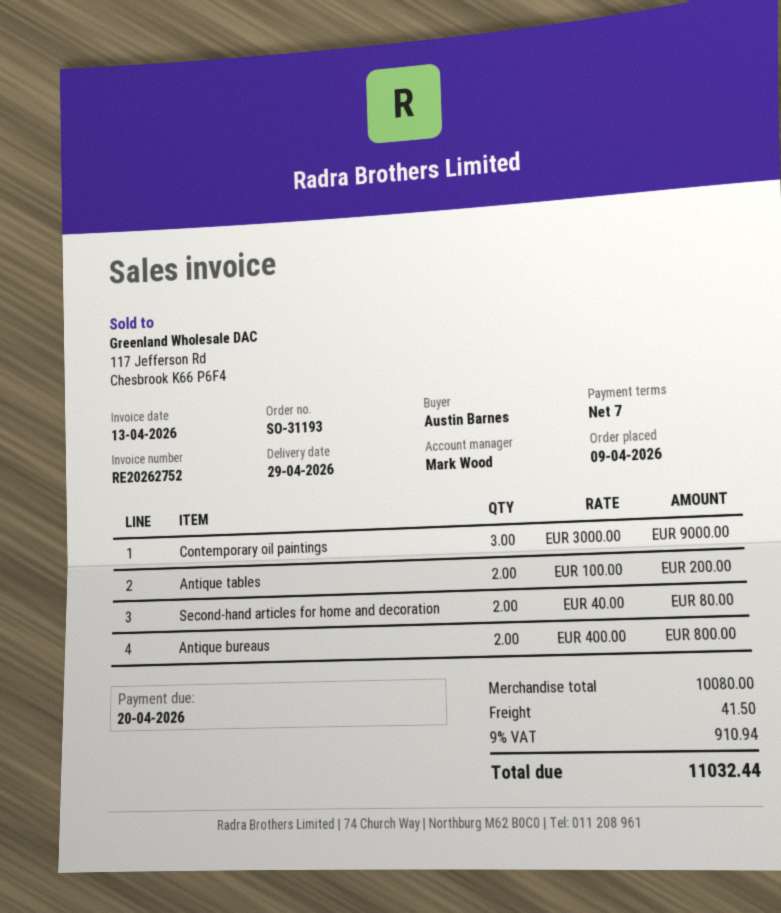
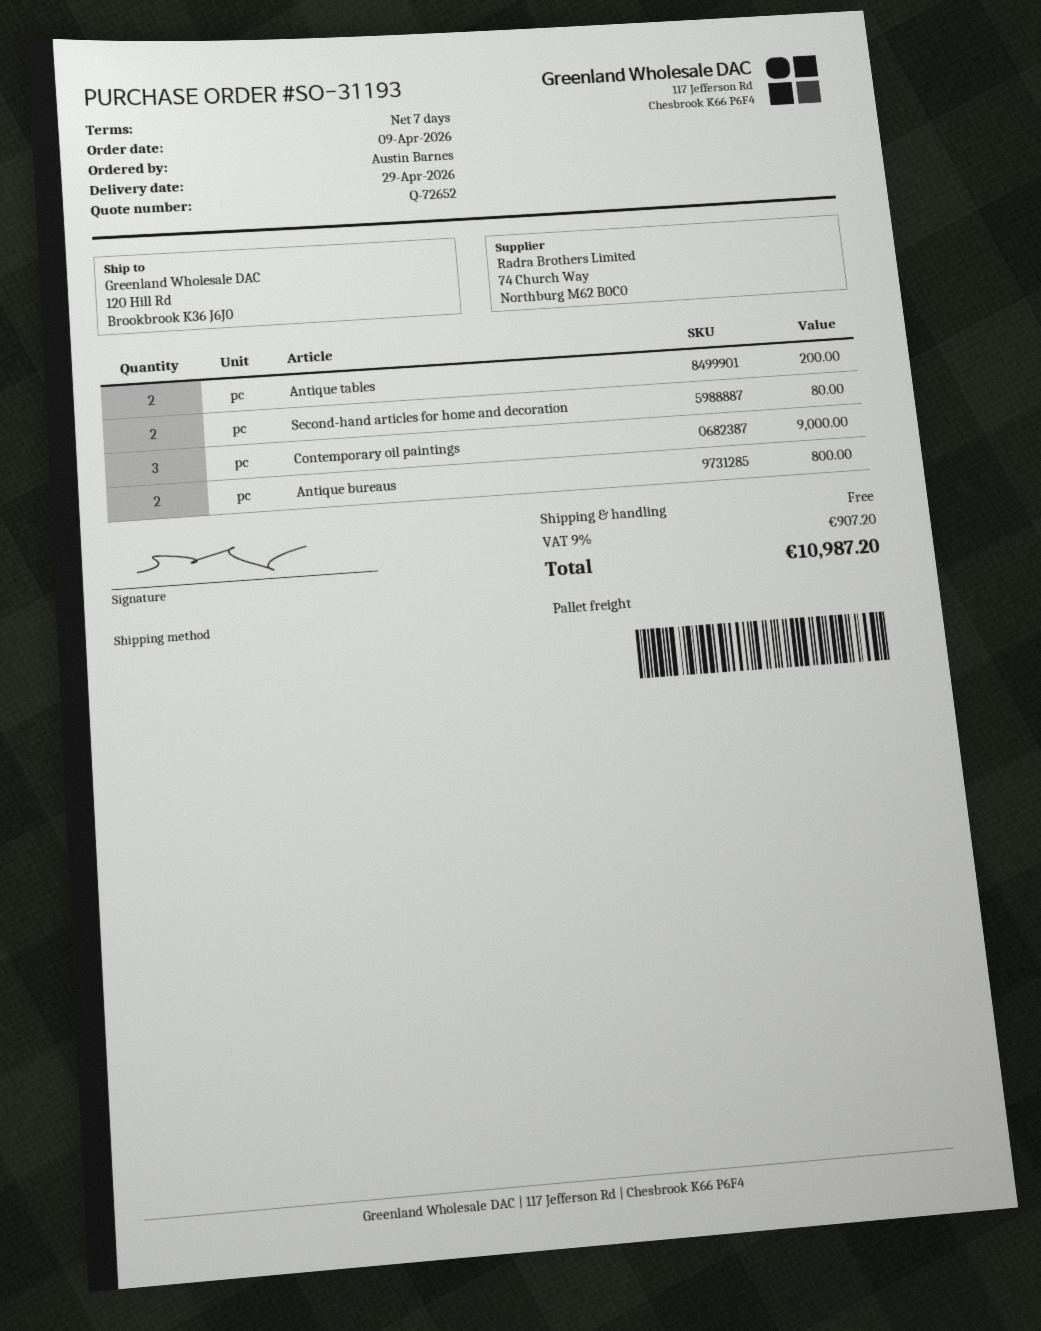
shipping: 41.50 -> 0.00
tax: 9% = 910.94 -> 9% = 907.20
total: 11032.44 -> 10987.20

